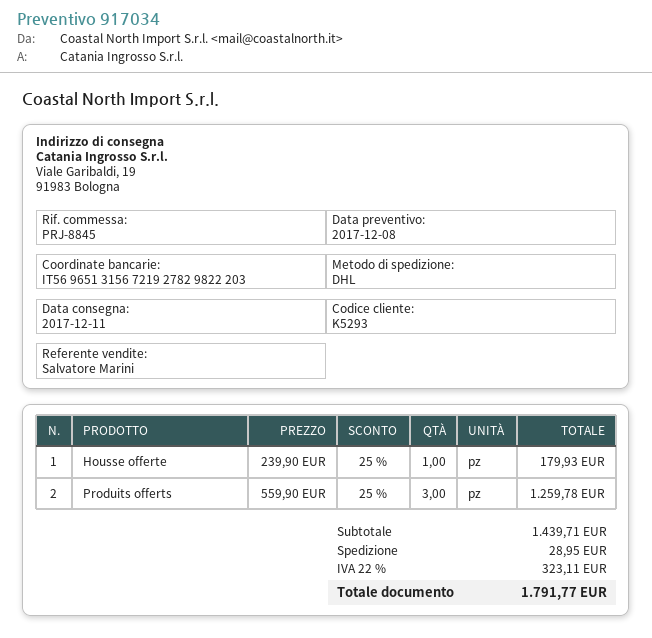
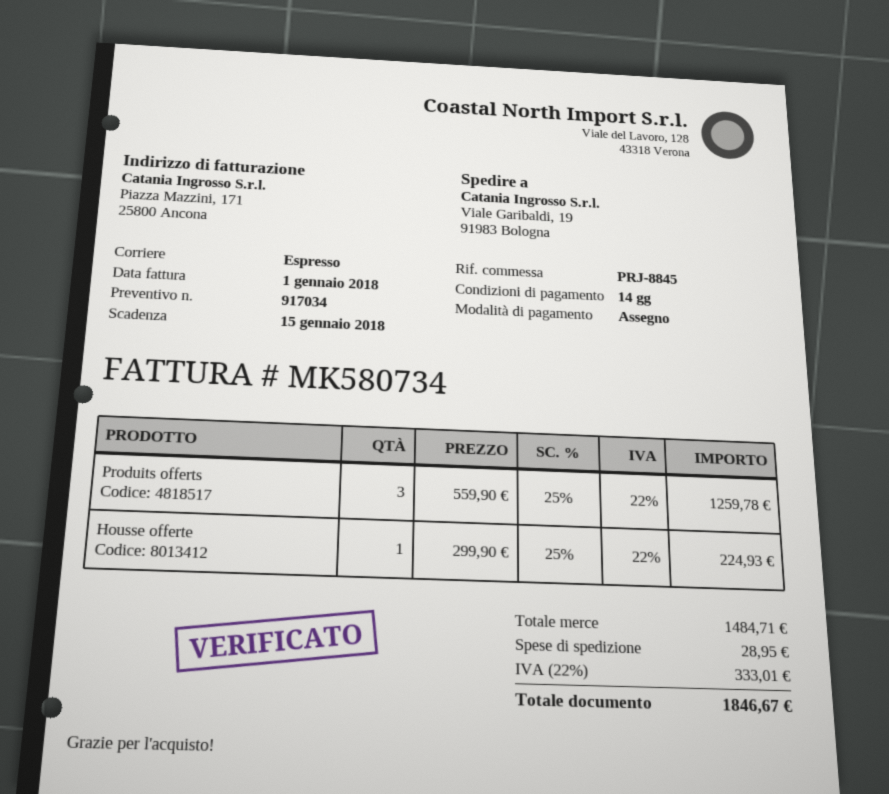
shipping method: DHL -> express
Housse offerte: 1 x 239.90 - 25% = 179.93 -> 1 x 299.90 - 25% = 224.93
subtotal: 1439.71 -> 1484.71
tax: 22% = 323.11 -> 22% = 333.01
total: 1791.77 -> 1846.67

